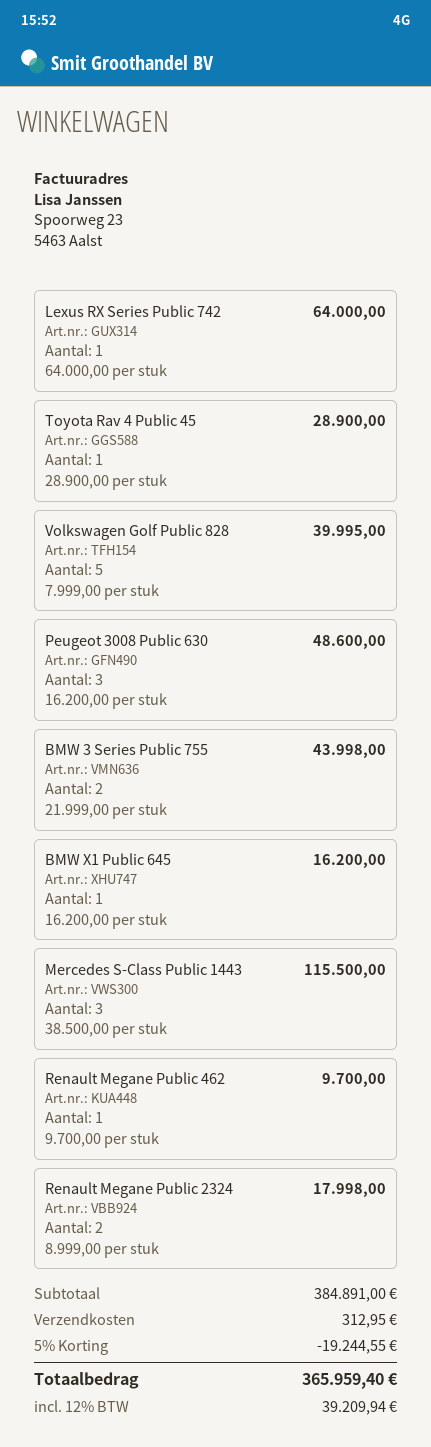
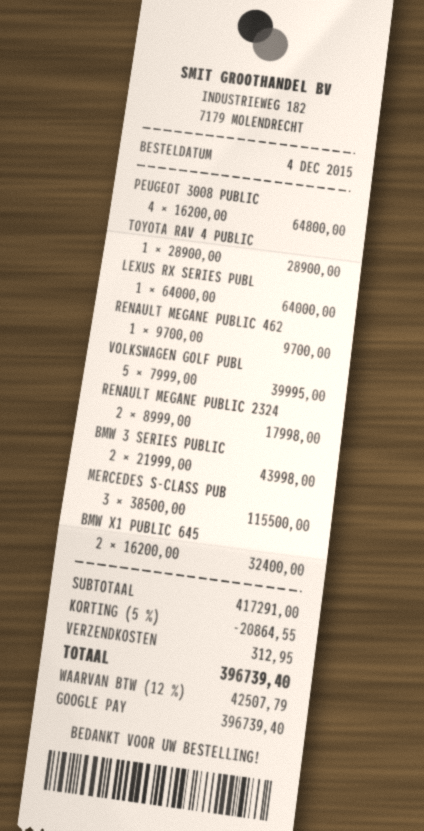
Peugeot 3008 Public 630: 3 x 16200.00 = 48600.00 -> 4 x 16200.00 = 64800.00
BMW X1 Public 645: 1 x 16200.00 = 16200.00 -> 2 x 16200.00 = 32400.00
subtotal: 384891.00 -> 417291.00
discount: 5% = 19244.55 -> 5% = 20864.55
tax: 12% = 39209.94 -> 12% = 42507.79
total: 365959.40 -> 396739.40

